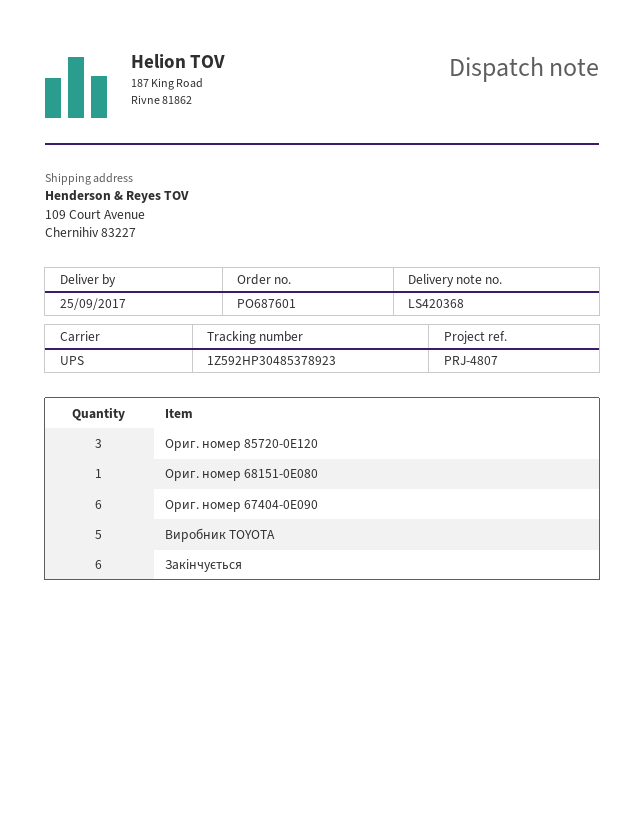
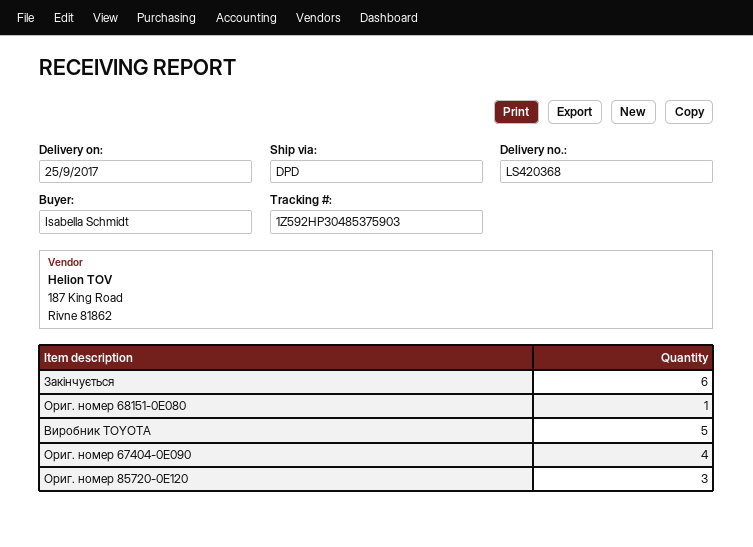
shipping method: UPS -> DPD
tracking number: 1Z592HP30485378923 -> 1Z592HP30485375903
Ориг. номер 67404-0E090: 6 -> 4

